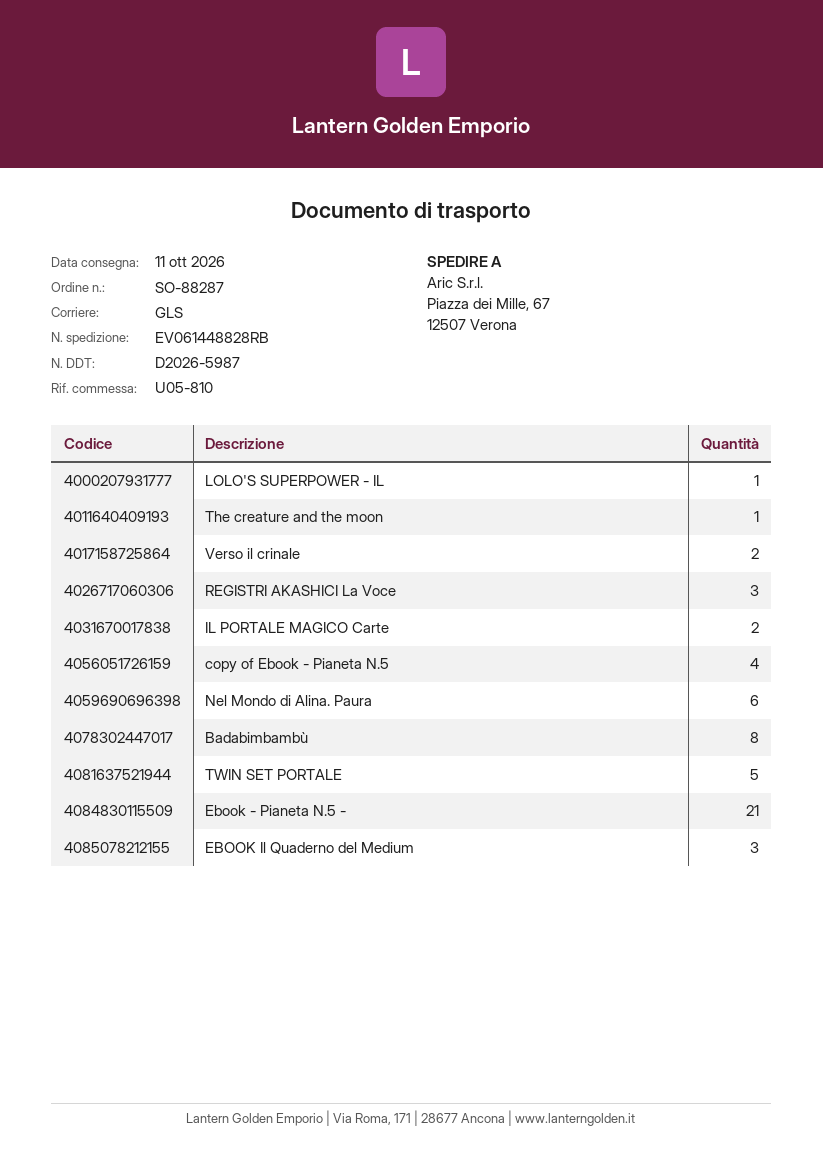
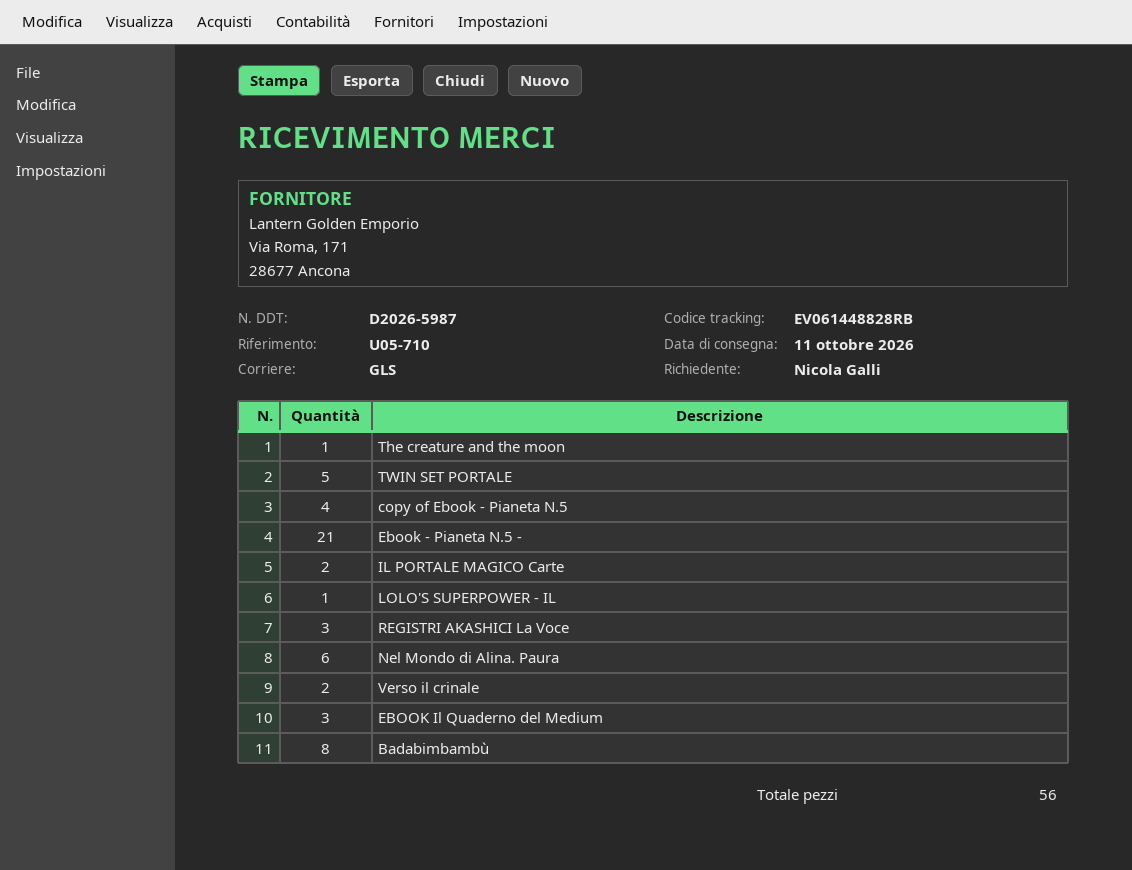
reference: U05-810 -> U05-710

